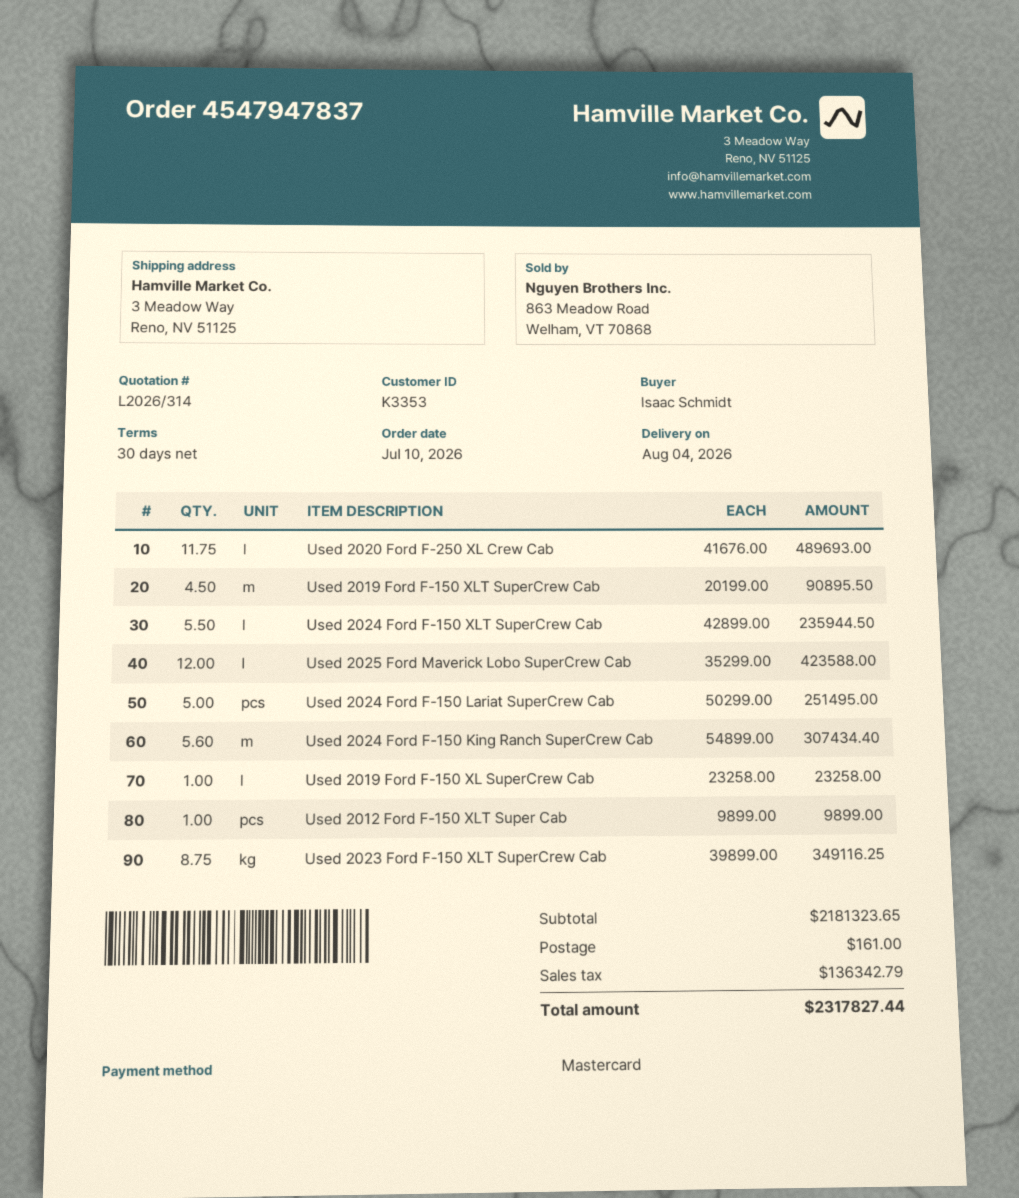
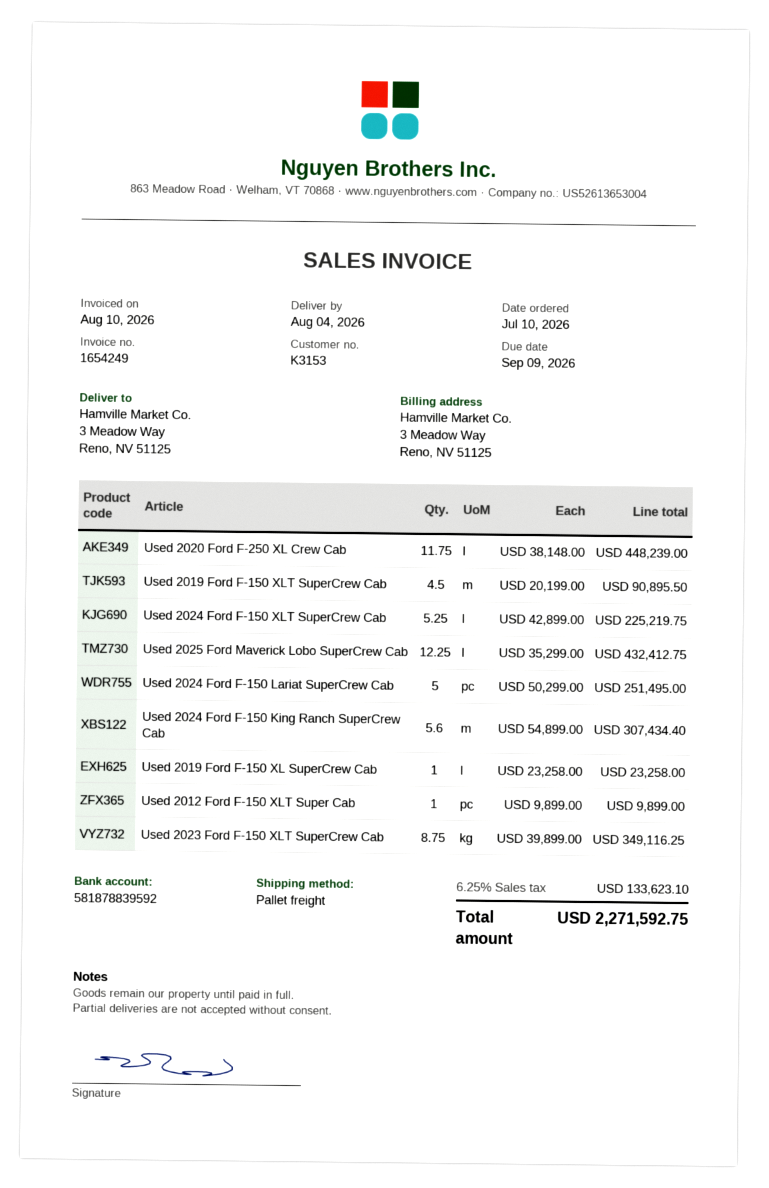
customer number: K3353 -> K3153
Used 2020 Ford F-250 XL Crew Cab: 11.75 x 41676.00 = 489693.00 -> 11.75 x 38148.00 = 448239.00
Used 2024 Ford F-150 XLT SuperCrew Cab: 5.5 x 42899.00 = 235944.50 -> 5.25 x 42899.00 = 225219.75
Used 2025 Ford Maverick Lobo SuperCrew Cab: 12 x 35299.00 = 423588.00 -> 12.25 x 35299.00 = 432412.75
shipping: 161.00 -> none
tax: 136342.79 -> 133623.10
total: 2317827.44 -> 2271592.75

